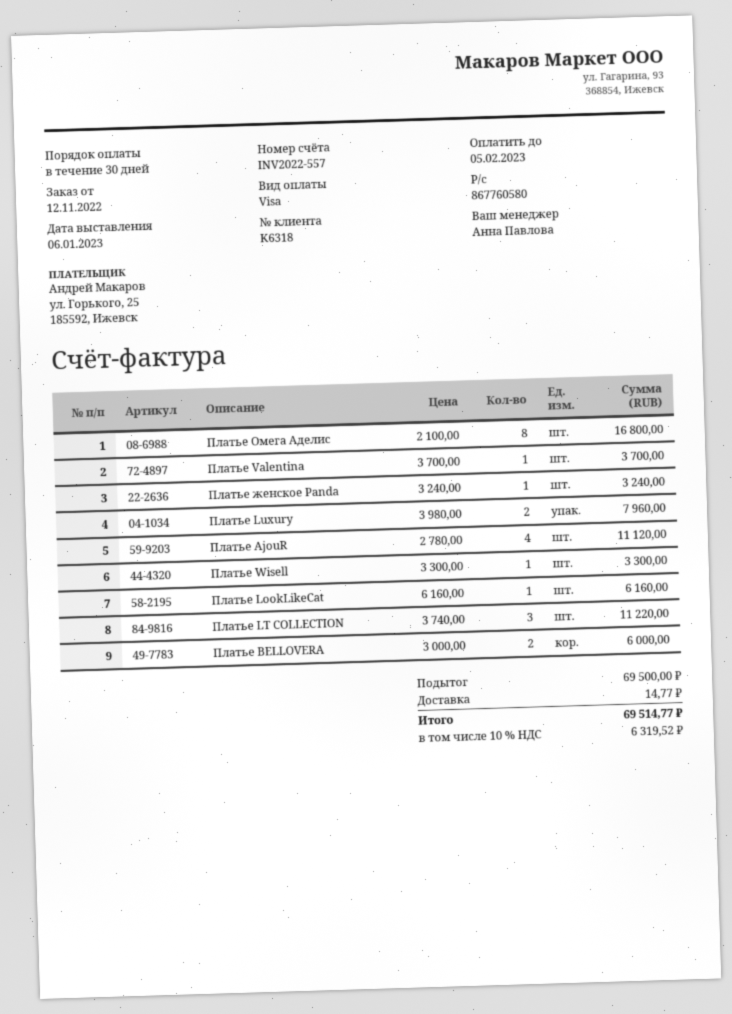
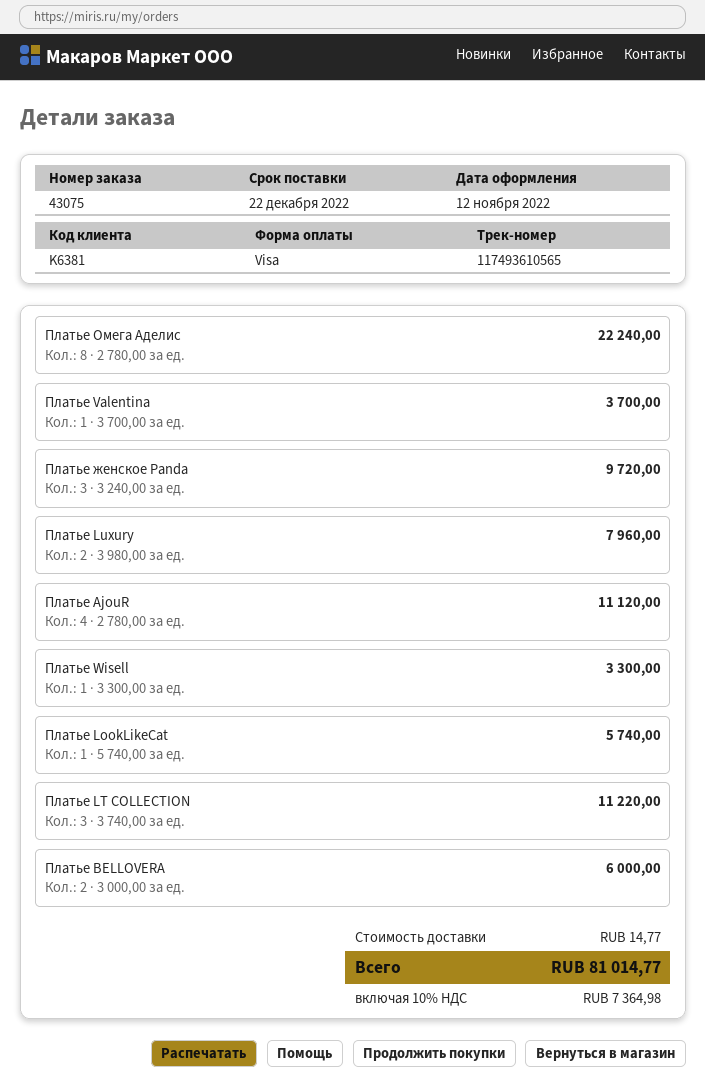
customer number: K6318 -> K6381
Платье Омега Аделис: 8 x 2100.00 = 16800.00 -> 8 x 2780.00 = 22240.00
Платье женское Panda: 1 x 3240.00 = 3240.00 -> 3 x 3240.00 = 9720.00
Платье LookLikeCat: 1 x 6160.00 = 6160.00 -> 1 x 5740.00 = 5740.00
tax: 10% = 6319.52 -> 10% = 7364.98
total: 69514.77 -> 81014.77

